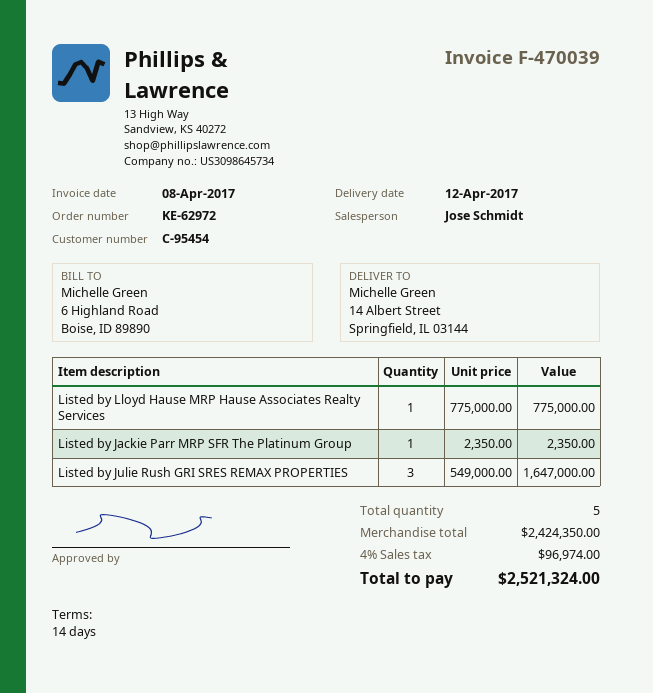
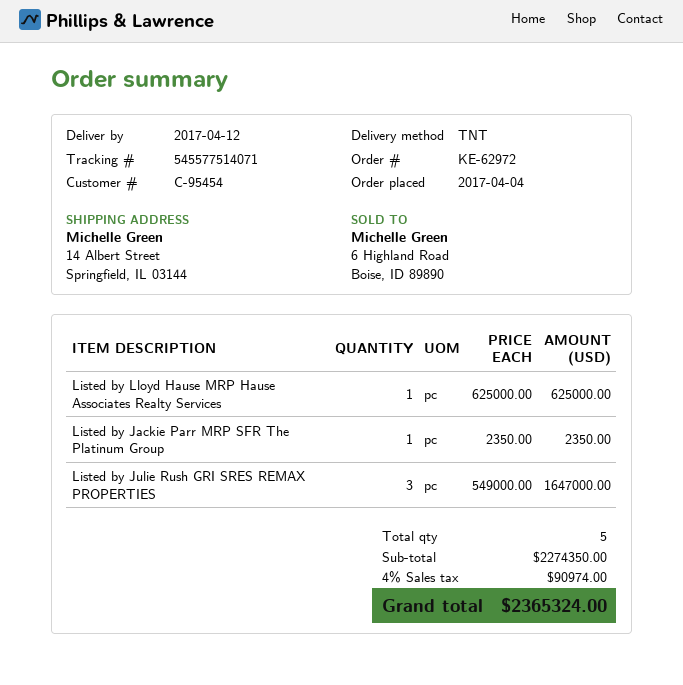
Listed by Lloyd Hause MRP Hause Associates Realty Services: 1 x 775000.00 = 775000.00 -> 1 x 625000.00 = 625000.00
subtotal: 2424350.00 -> 2274350.00
tax: 4% = 96974.00 -> 4% = 90974.00
total: 2521324.00 -> 2365324.00

